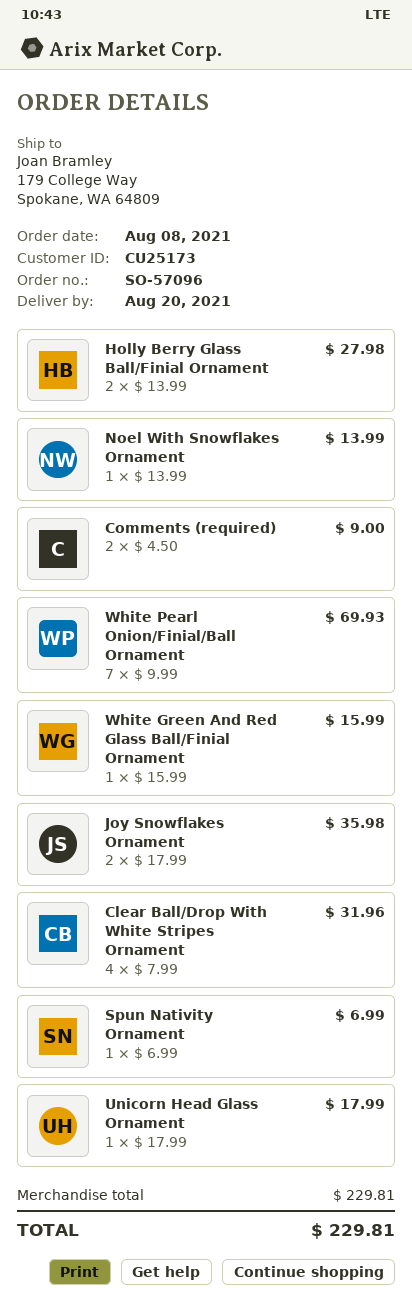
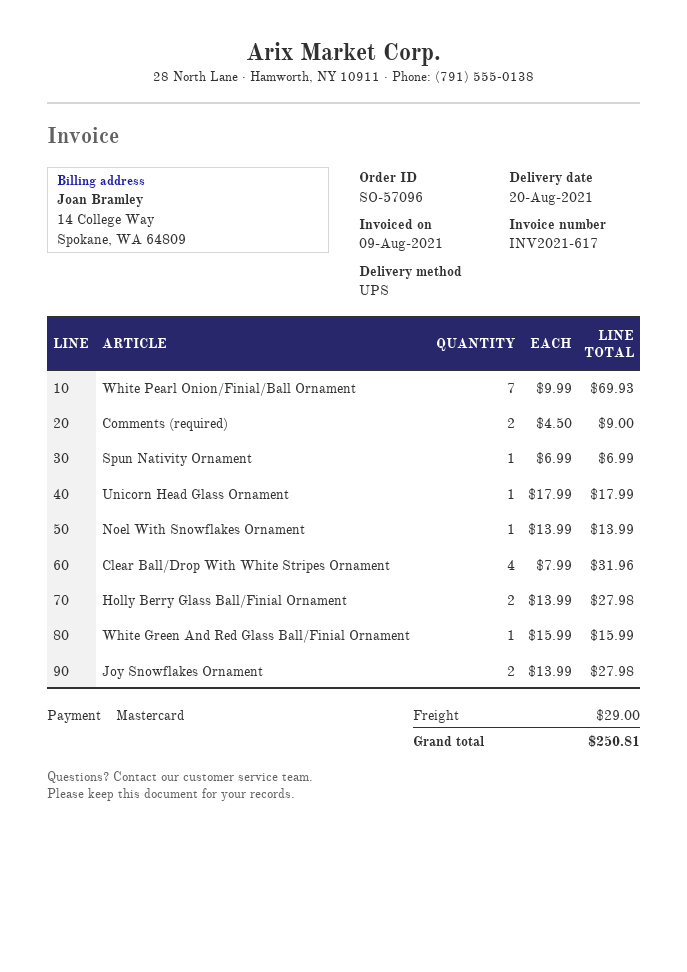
Joy Snowflakes Ornament: 2 x 17.99 = 35.98 -> 2 x 13.99 = 27.98
shipping: none -> 29.00
total: 229.81 -> 250.81

